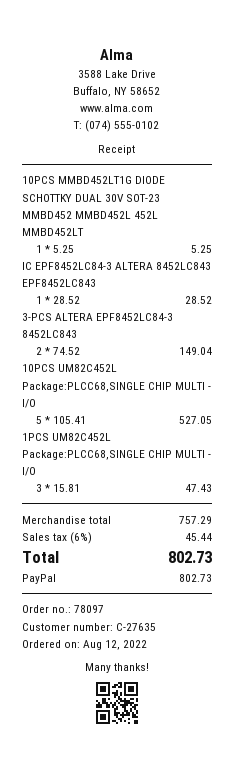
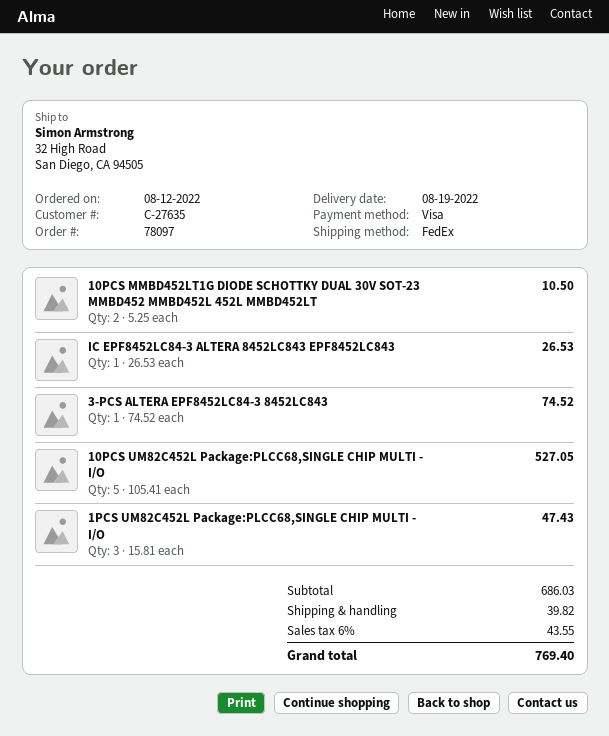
payment method: PayPal -> Visa
10PCS MMBD452LT1G DIODE SCHOTTKY DUAL 30V SOT-23 MMBD452 MMBD452L 452L MMBD452LT: 1 x 5.25 = 5.25 -> 2 x 5.25 = 10.50
IC EPF8452LC84-3 ALTERA 8452LC843 EPF8452LC843: 1 x 28.52 = 28.52 -> 1 x 26.53 = 26.53
3-PCS ALTERA EPF8452LC84-3 8452LC843: 2 x 74.52 = 149.04 -> 1 x 74.52 = 74.52
subtotal: 757.29 -> 686.03
shipping: none -> 39.82
tax: 6% = 45.44 -> 6% = 43.55
total: 802.73 -> 769.40

